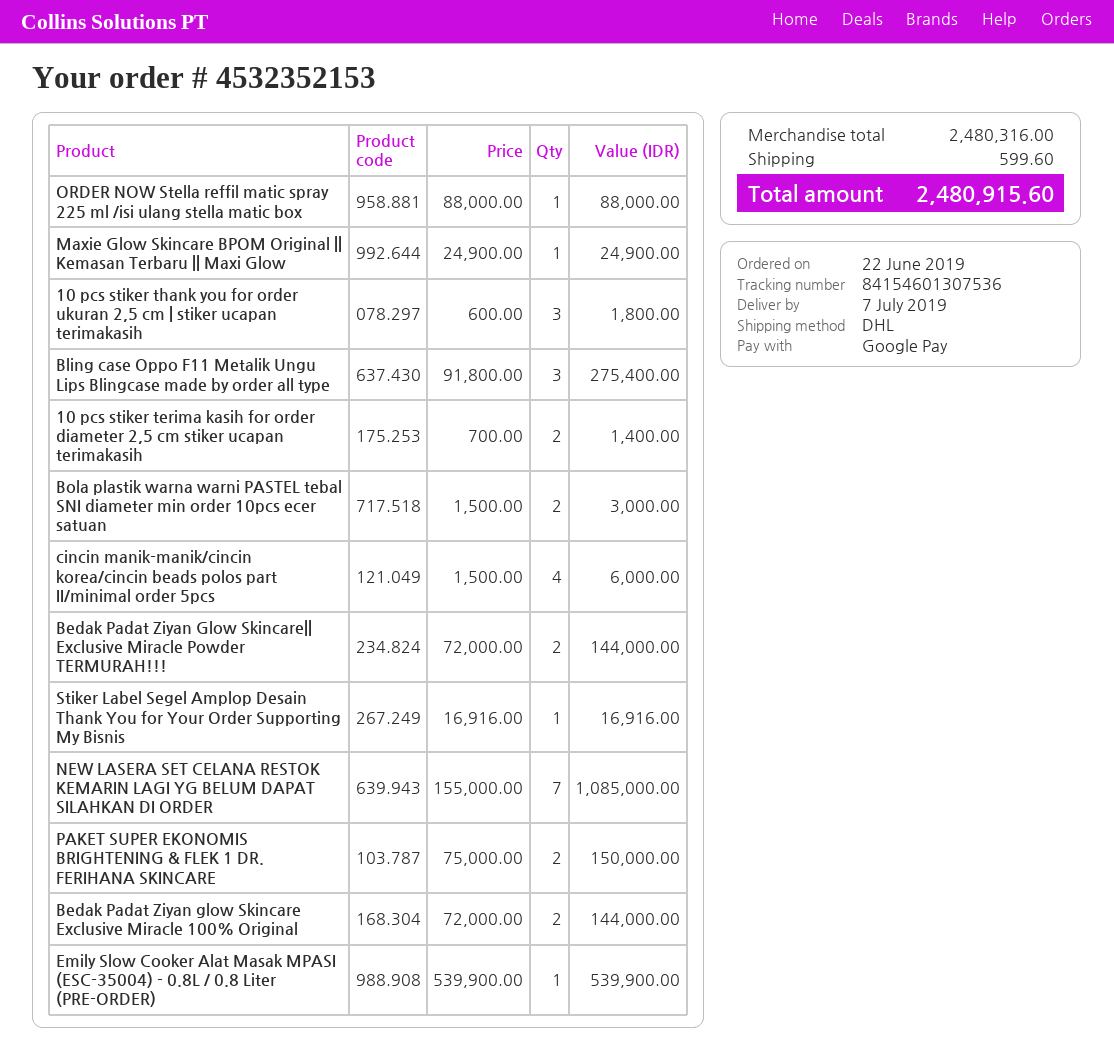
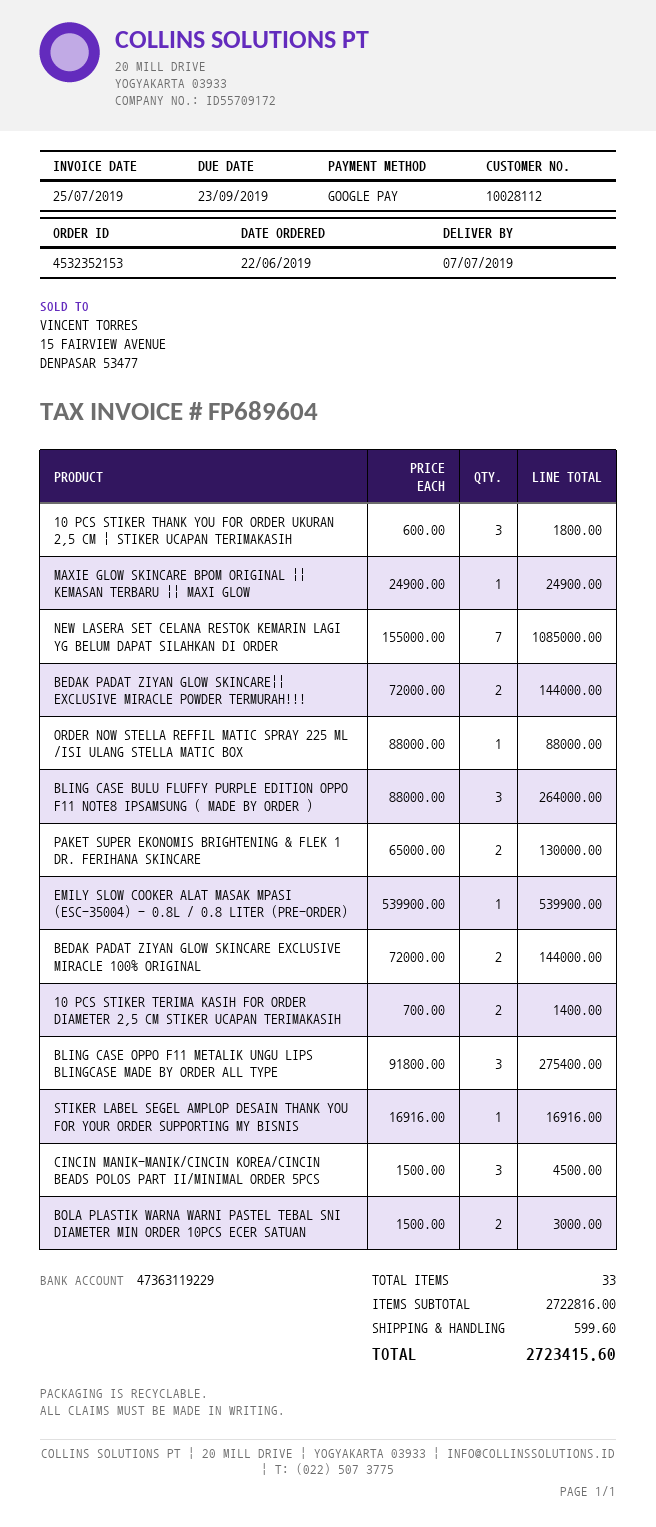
cincin manik-manik/cincin korea/cincin beads polos part II/minimal order 5pcs: 4 x 1500.00 = 6000.00 -> 3 x 1500.00 = 4500.00
PAKET SUPER EKONOMIS BRIGHTENING & FLEK 1 DR. FERIHANA SKINCARE: 2 x 75000.00 = 150000.00 -> 2 x 65000.00 = 130000.00
BLING CASE BULU FLUFFY PURPLE EDITION OPPO F11 NOTE8 IPSAMSUNG ( MADE BY ORDER ): none -> 3 x 88000.00 = 264000.00
subtotal: 2480316.00 -> 2722816.00
total: 2480915.60 -> 2723415.60

